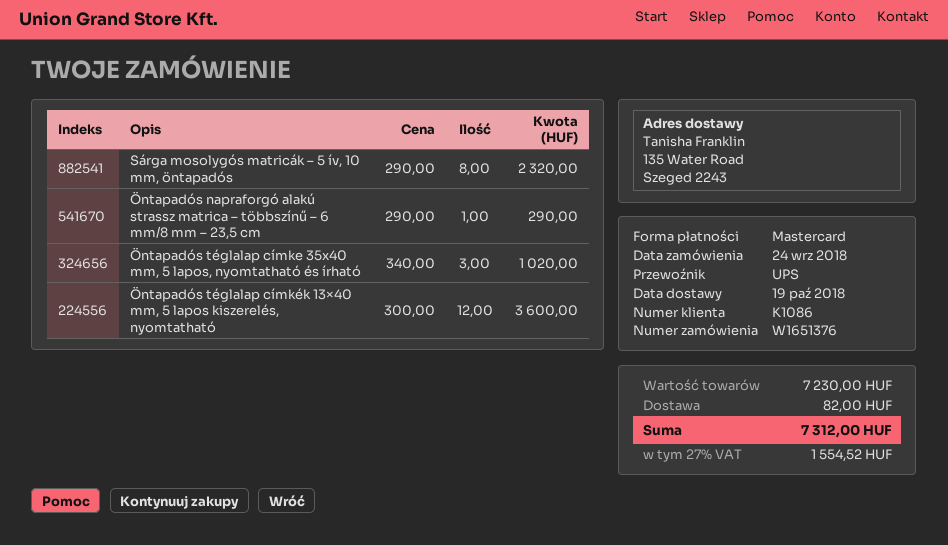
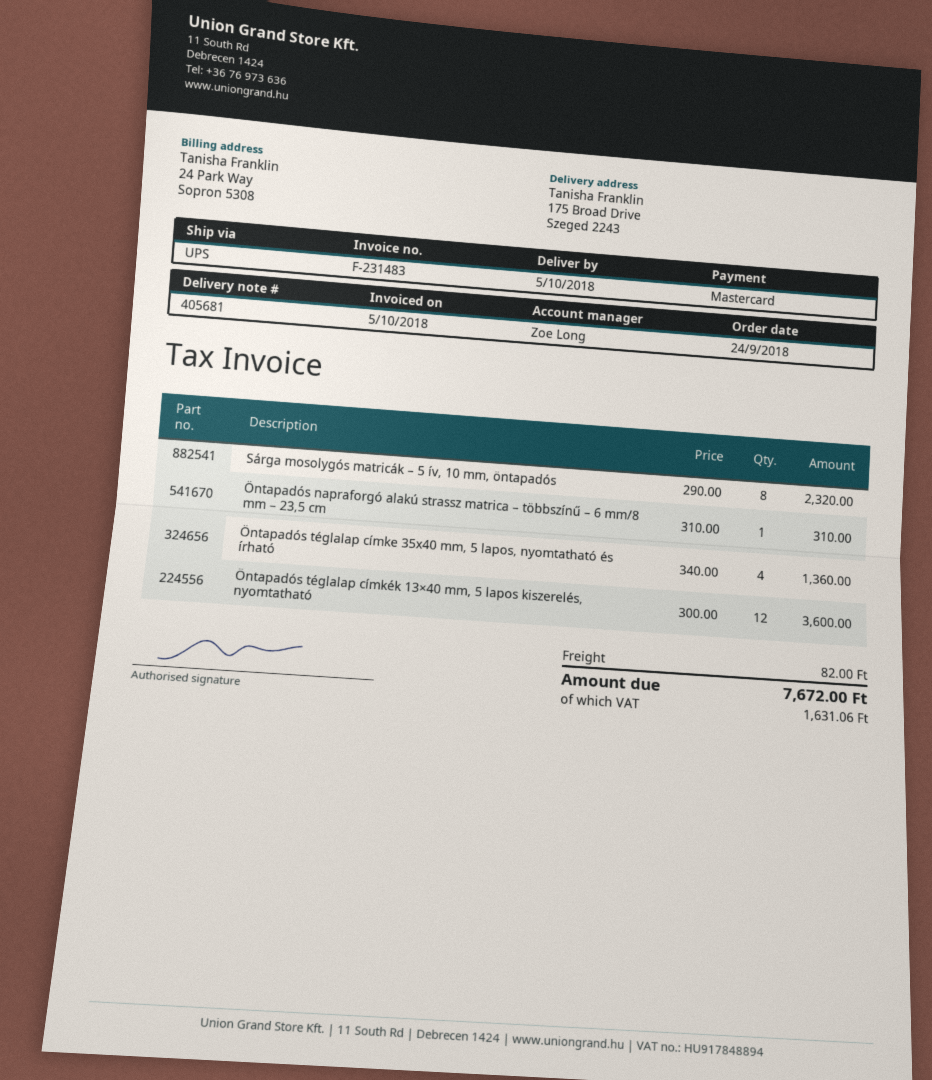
delivery date: 2018-10-19 -> 2018-10-05
ship to: 135 Water Road, Szeged 2243 -> 175 Broad Drive, Szeged 2243
Öntapadós napraforgó alakú strassz matrica – többszínű – 6 mm/8 mm – 23,5 cm: 1 x 290.00 = 290.00 -> 1 x 310.00 = 310.00
Öntapadós téglalap címke 35x40 mm, 5 lapos, nyomtatható és írható: 3 x 340.00 = 1020.00 -> 4 x 340.00 = 1360.00
tax: 1554.52 -> 1631.06
total: 7312.00 -> 7672.00

